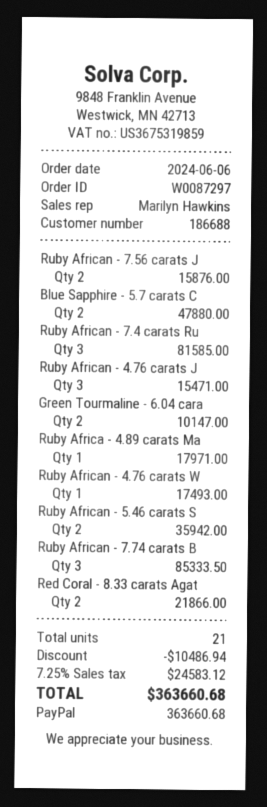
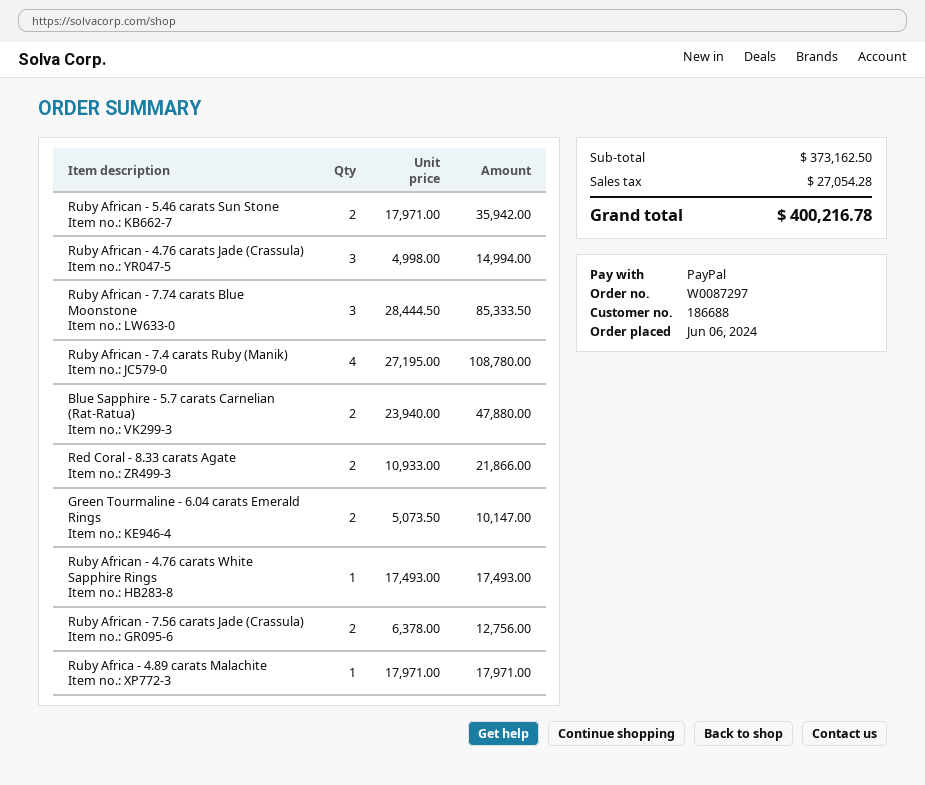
Ruby African - 7.56 carats J: 2 for 15876.00 -> 2 for 12756.00
Ruby African - 7.4 carats Ru: 3 for 81585.00 -> 4 for 108780.00
Ruby African - 4.76 carats J: 3 for 15471.00 -> 3 for 14994.00
discount: 10486.94 -> none
tax: 24583.12 -> 27054.28
total: 363660.68 -> 400216.78

